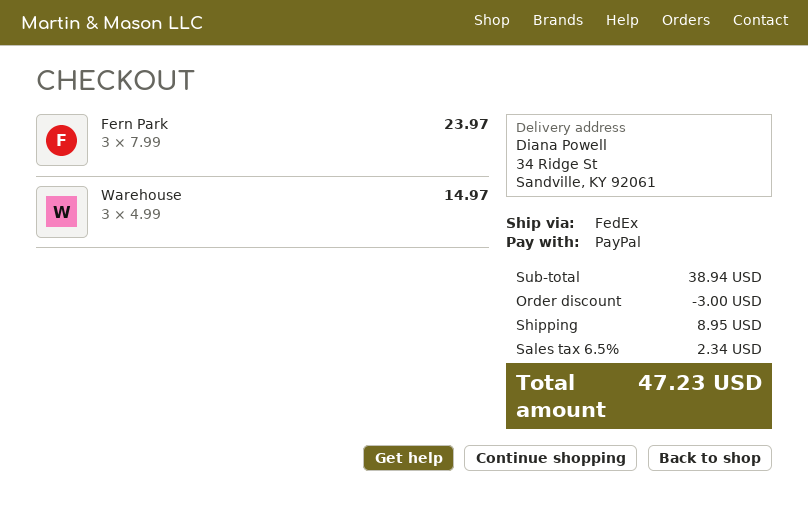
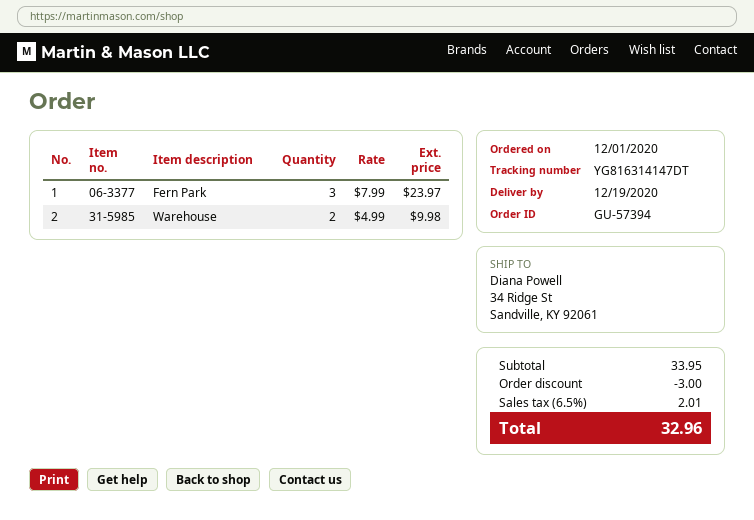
Warehouse: 3 x 4.99 = 14.97 -> 2 x 4.99 = 9.98
subtotal: 38.94 -> 33.95
shipping: 8.95 -> none
tax: 6.5% = 2.34 -> 6.5% = 2.01
total: 47.23 -> 32.96

